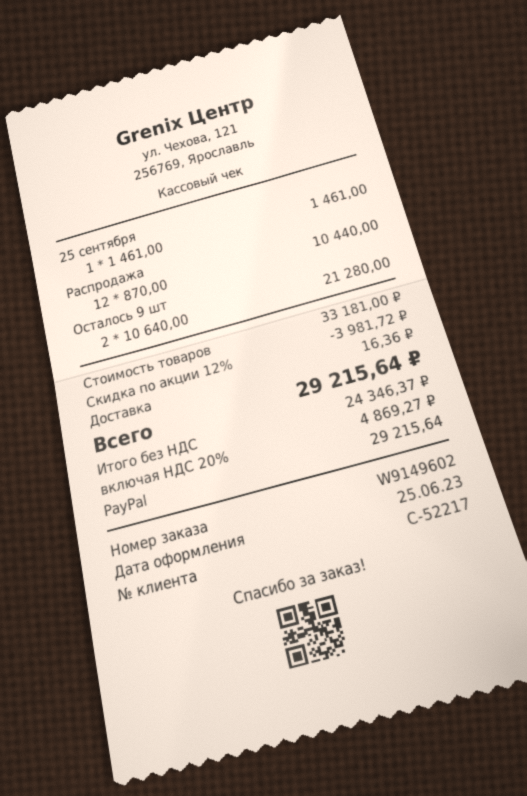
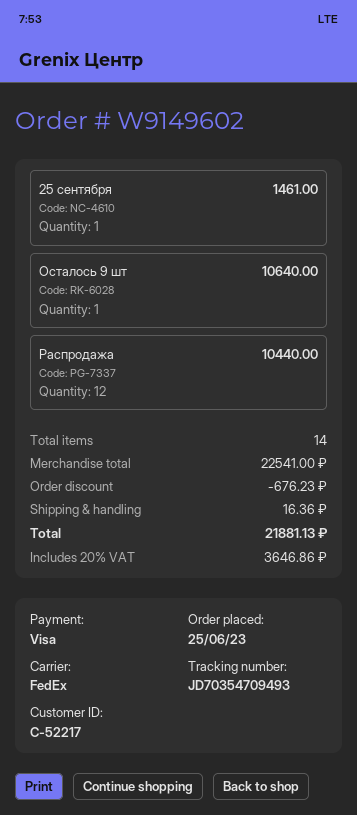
payment method: PayPal -> Visa
Осталось 9 шт: 2 for 21280.00 -> 1 for 10640.00
subtotal: 33181.00 -> 22541.00
discount: 3981.72 -> 676.23
tax: 20% = 4869.27 -> 20% = 3646.86
total: 29215.64 -> 21881.13

